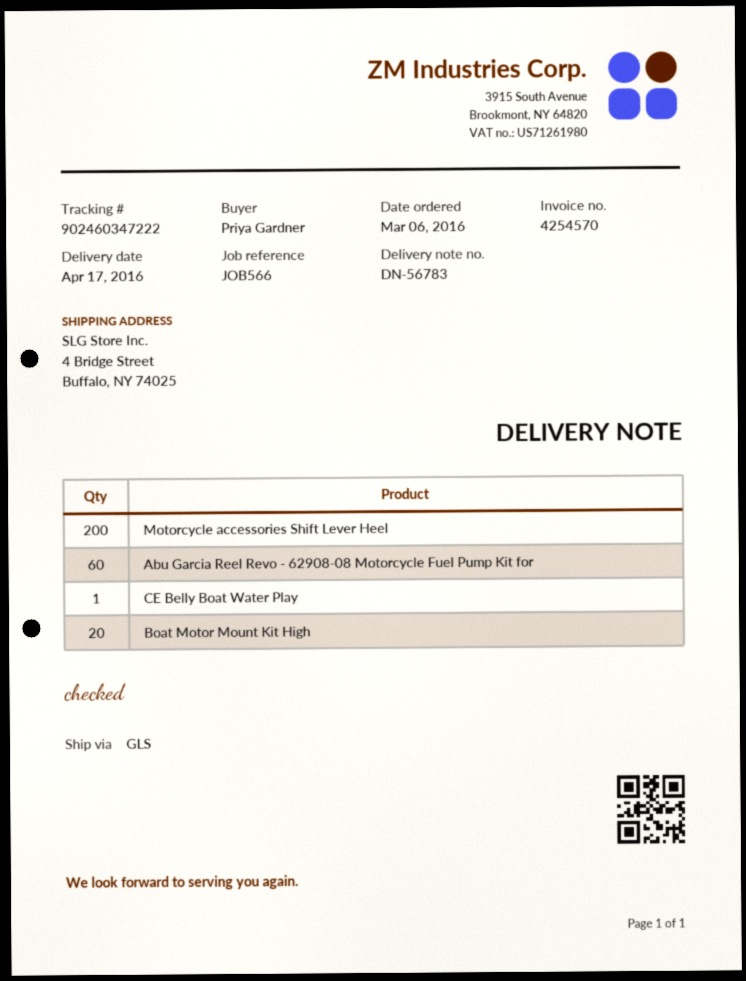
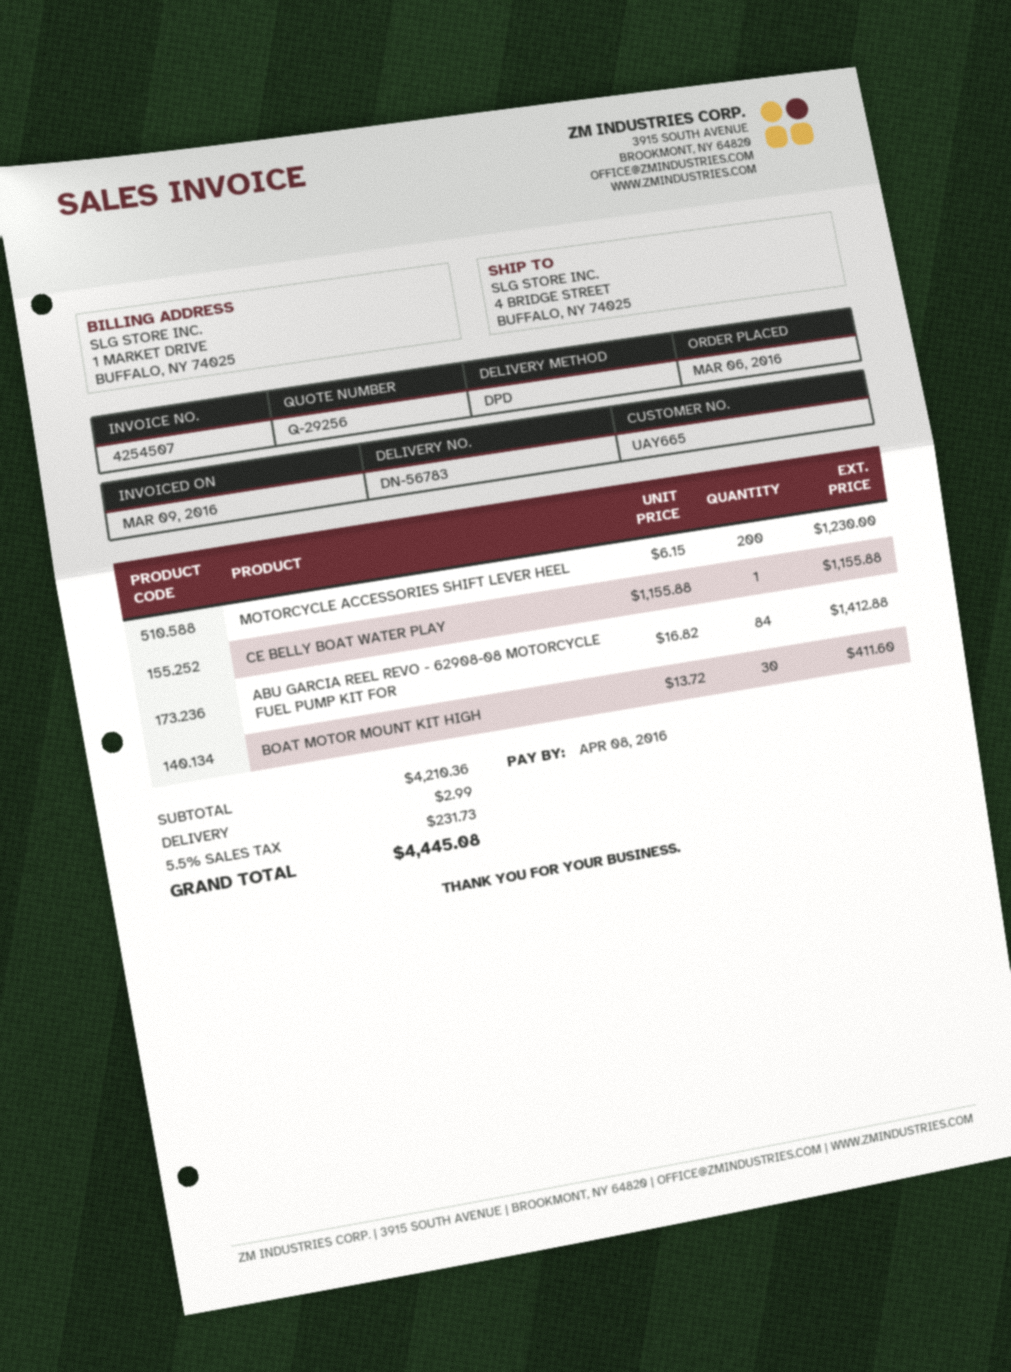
invoice number: 4254570 -> 4254507
shipping method: GLS -> DPD
Abu Garcia Reel Revo - 62908-08 Motorcycle Fuel Pump Kit for: 60 -> 84
Boat Motor Mount Kit High: 20 -> 30

